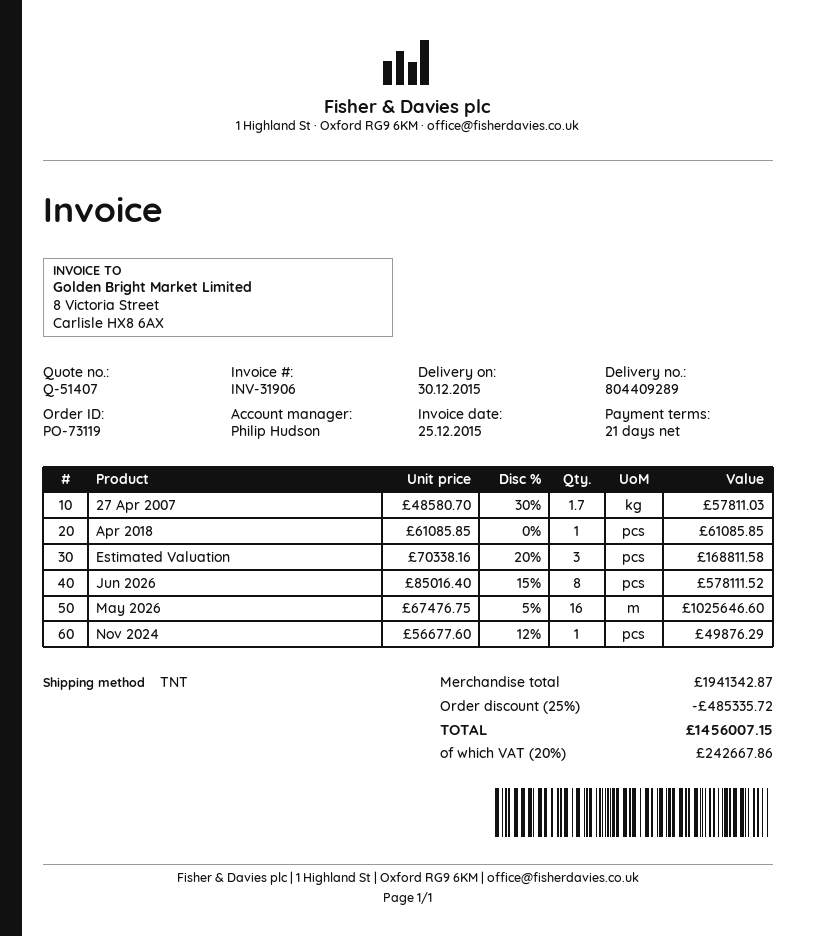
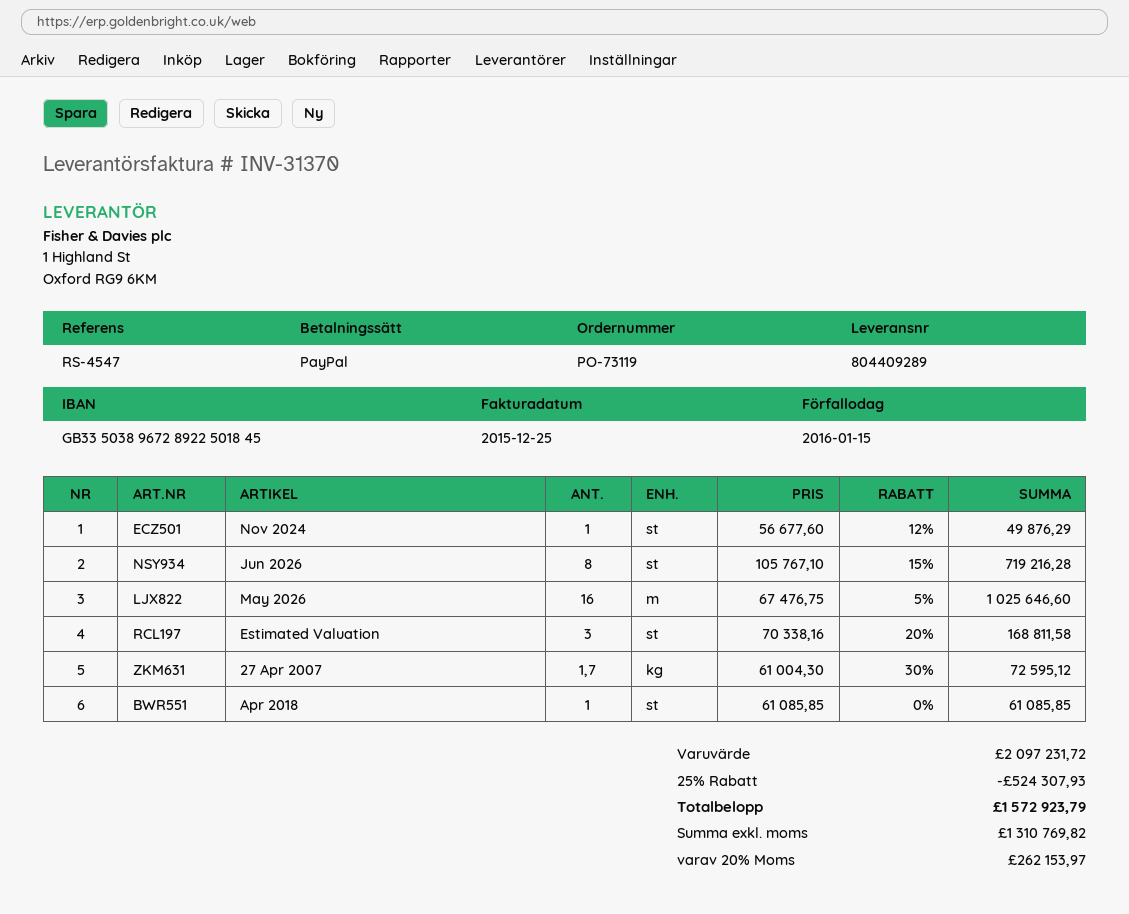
invoice number: INV-31906 -> INV-31370
27 Apr 2007: 1.7 x 48580.70 - 30% = 57811.03 -> 1.7 x 61004.30 - 30% = 72595.12
Jun 2026: 8 x 85016.40 - 15% = 578111.52 -> 8 x 105767.10 - 15% = 719216.28
subtotal: 1941342.87 -> 2097231.72
discount: 25% = 485335.72 -> 25% = 524307.93
tax: 20% = 242667.86 -> 20% = 262153.97
total: 1456007.15 -> 1572923.79

